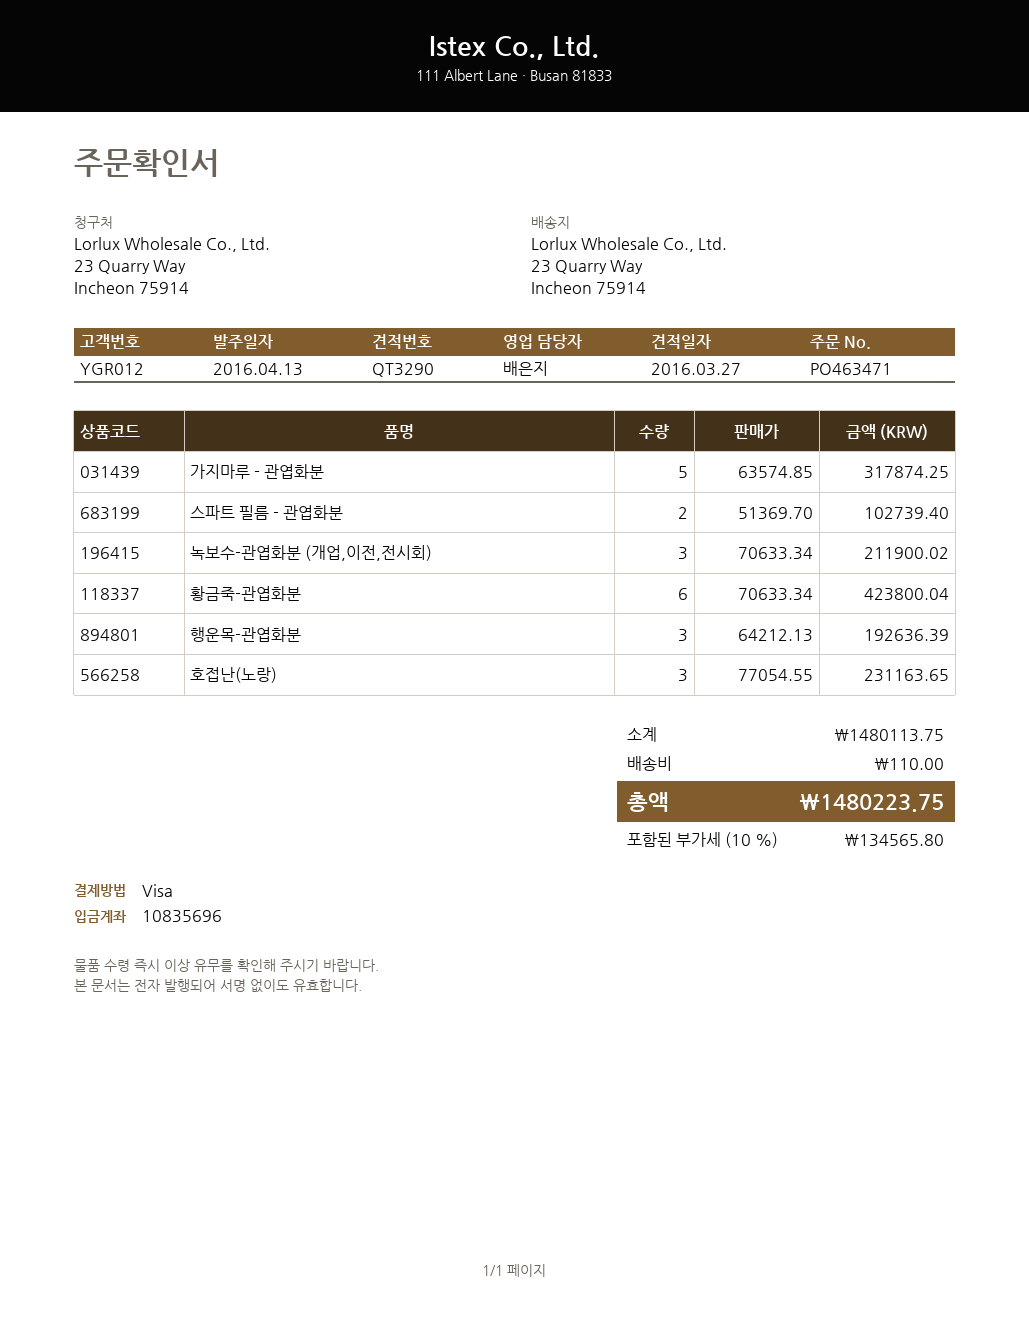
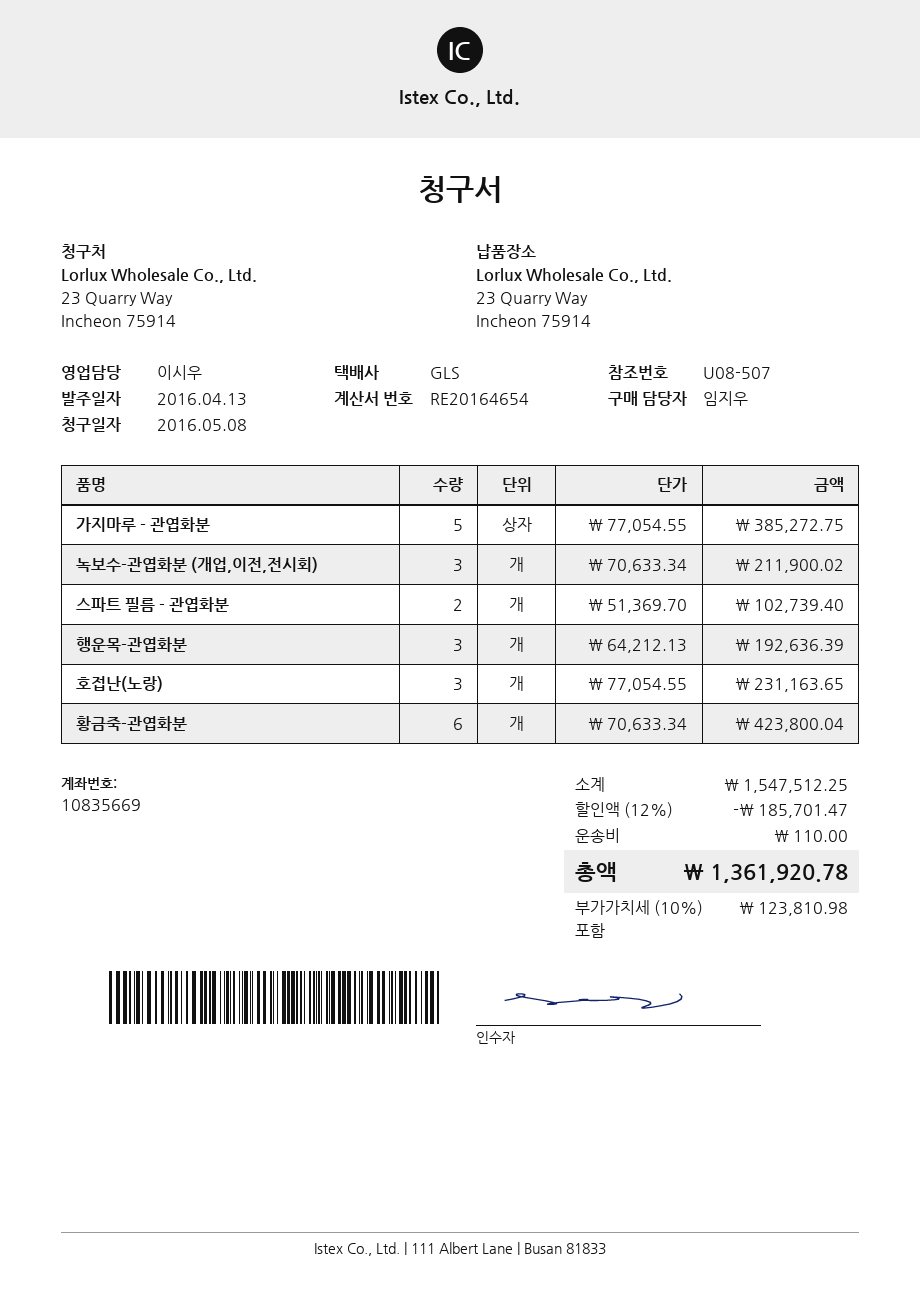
sales rep: 배은지 -> 이시우
bank account: 10835696 -> 10835669
가지마루 - 관엽화분: 5 x 63574.85 = 317874.25 -> 5 x 77054.55 = 385272.75
subtotal: 1480113.75 -> 1547512.25
discount: none -> 12% = 185701.47
tax: 10% = 134565.80 -> 10% = 123810.98
total: 1480223.75 -> 1361920.78

